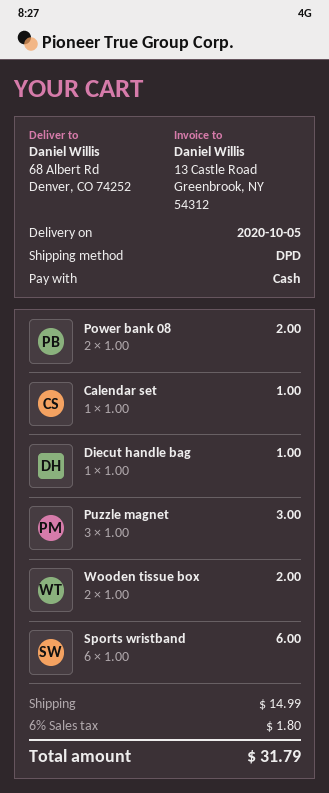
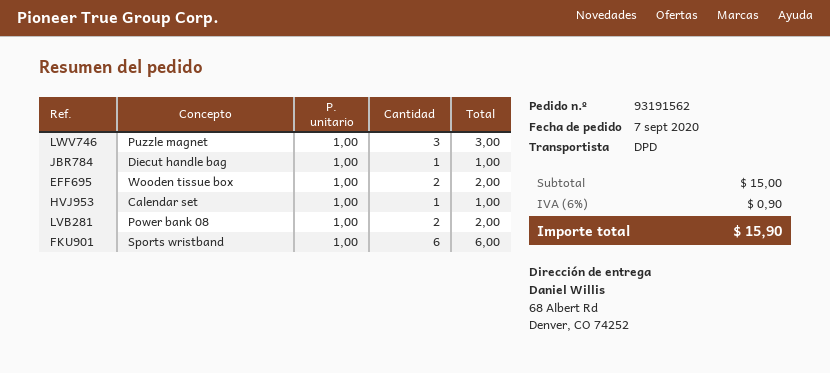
shipping: 14.99 -> none
tax: 6% = 1.80 -> 6% = 0.90
total: 31.79 -> 15.90

